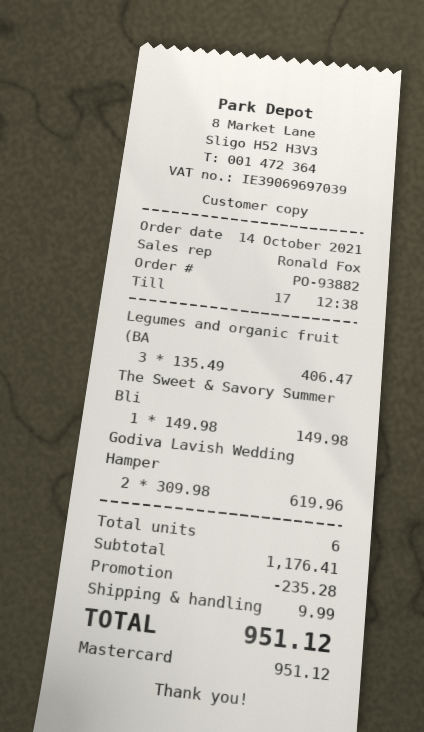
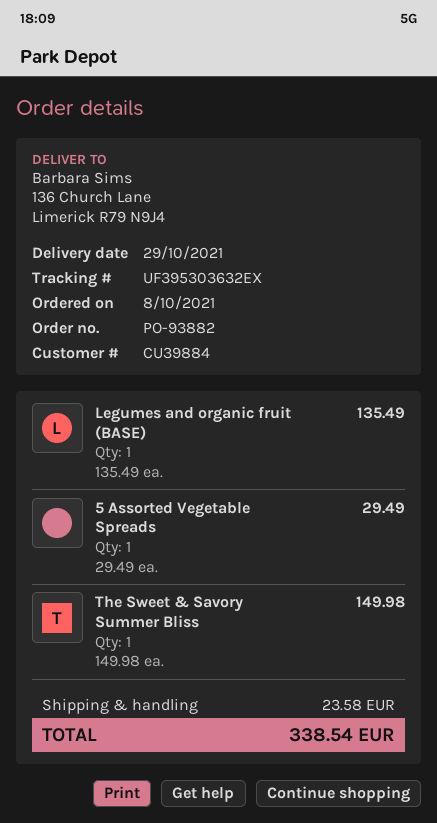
order date: 2021-10-14 -> 2021-10-08
Legumes and organic fruit (BA: 3 x 135.49 = 406.47 -> 1 x 135.49 = 135.49
Godiva Lavish Wedding Hamper: 2 x 309.98 = 619.96 -> none
5 Assorted Vegetable Spreads: none -> 1 x 29.49 = 29.49
discount: 235.28 -> none
shipping: 9.99 -> 23.58
total: 951.12 -> 338.54

